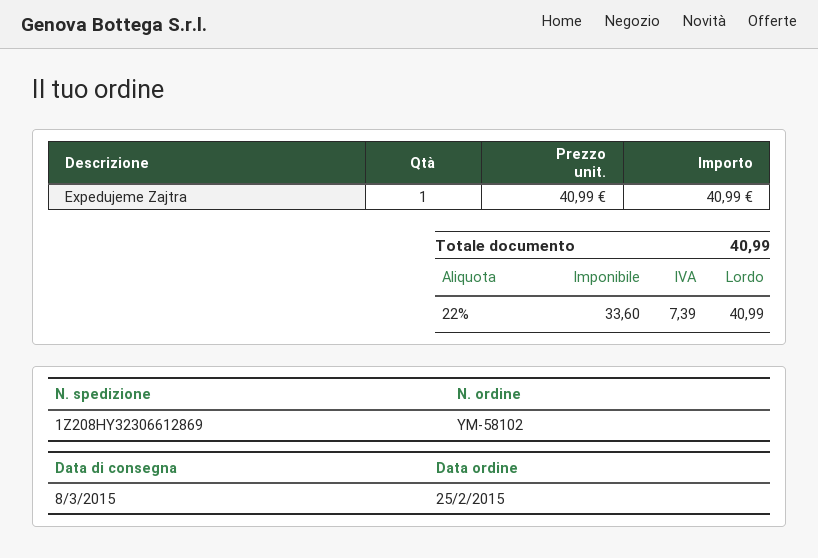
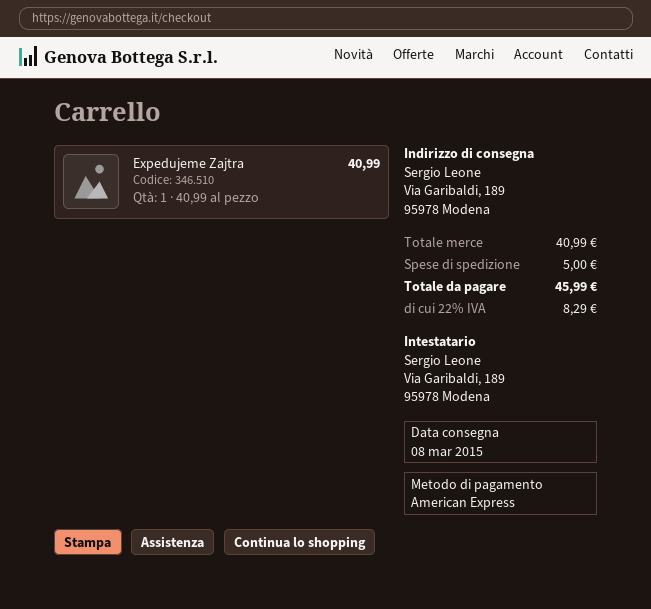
shipping: none -> 5.00
tax: 22% = 7.39 -> 22% = 8.29
total: 40.99 -> 45.99

